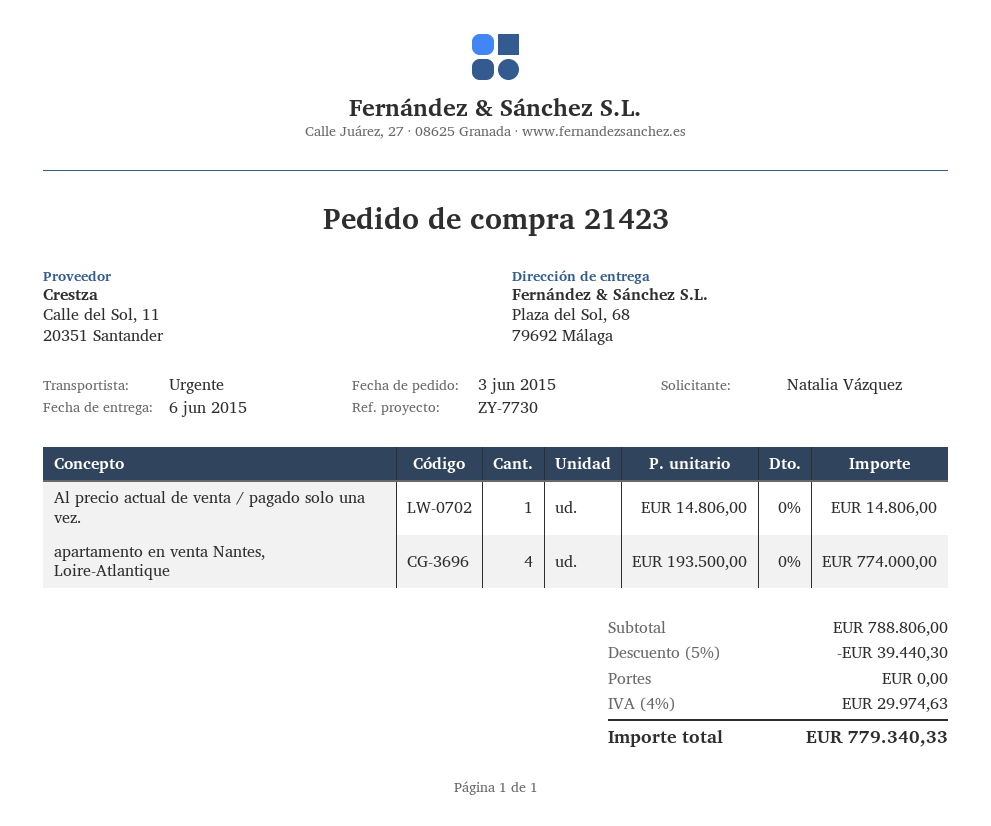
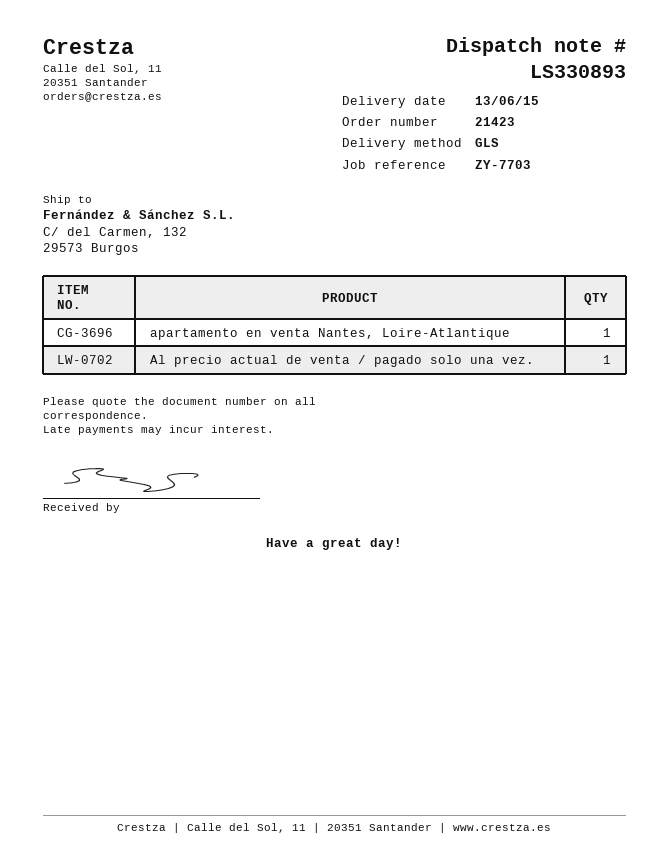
delivery date: 2015-06-06 -> 2015-06-13
reference: ZY-7730 -> ZY-7703
shipping method: express -> GLS
ship to: Plaza del Sol, 68, 79692 Málaga -> C/ del Carmen, 132, 29573 Burgos
apartamento en venta Nantes, Loire-Atlantique: 4 -> 1

